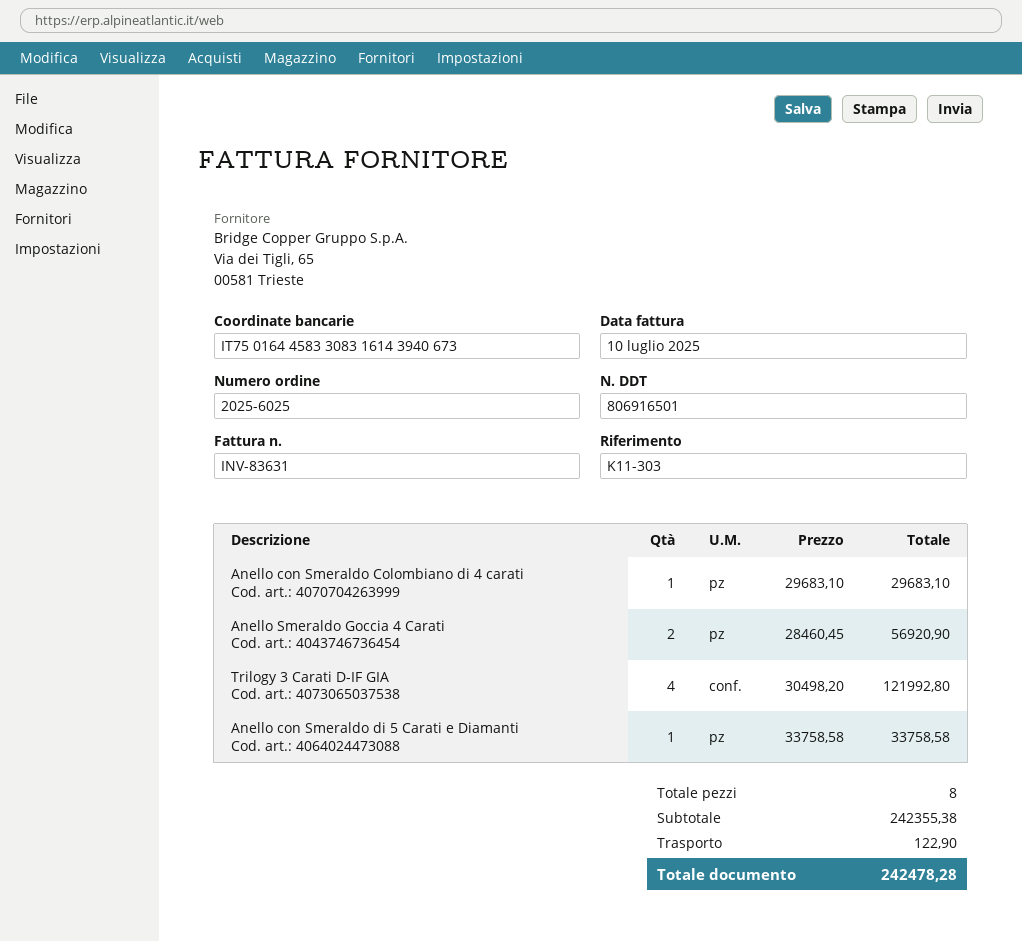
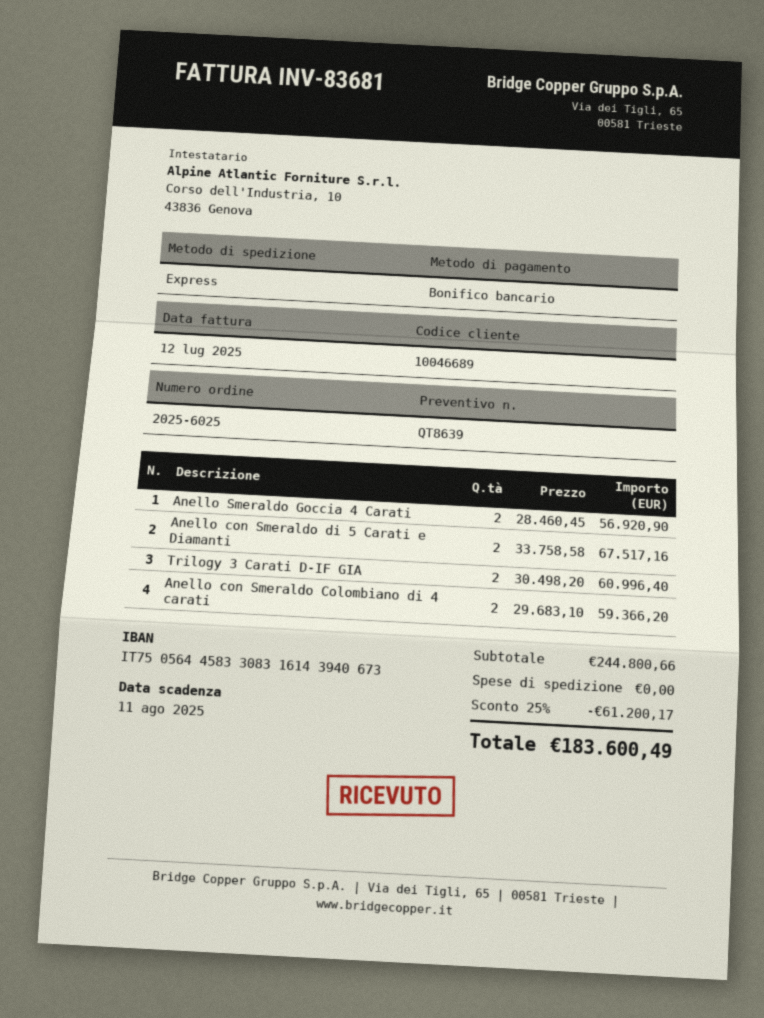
invoice number: INV-83631 -> INV-83681
invoice date: 2025-07-10 -> 2025-07-12
bank account: IT7501644583308316143940673 -> IT7505644583308316143940673
Anello con Smeraldo Colombiano di 4 carati: 1 x 29683.10 = 29683.10 -> 2 x 29683.10 = 59366.20
Trilogy 3 Carati D-IF GIA: 4 x 30498.20 = 121992.80 -> 2 x 30498.20 = 60996.40
Anello con Smeraldo di 5 Carati e Diamanti: 1 x 33758.58 = 33758.58 -> 2 x 33758.58 = 67517.16
subtotal: 242355.38 -> 244800.66
discount: none -> 25% = 61200.17
shipping: 122.90 -> 0.00
total: 242478.28 -> 183600.49

